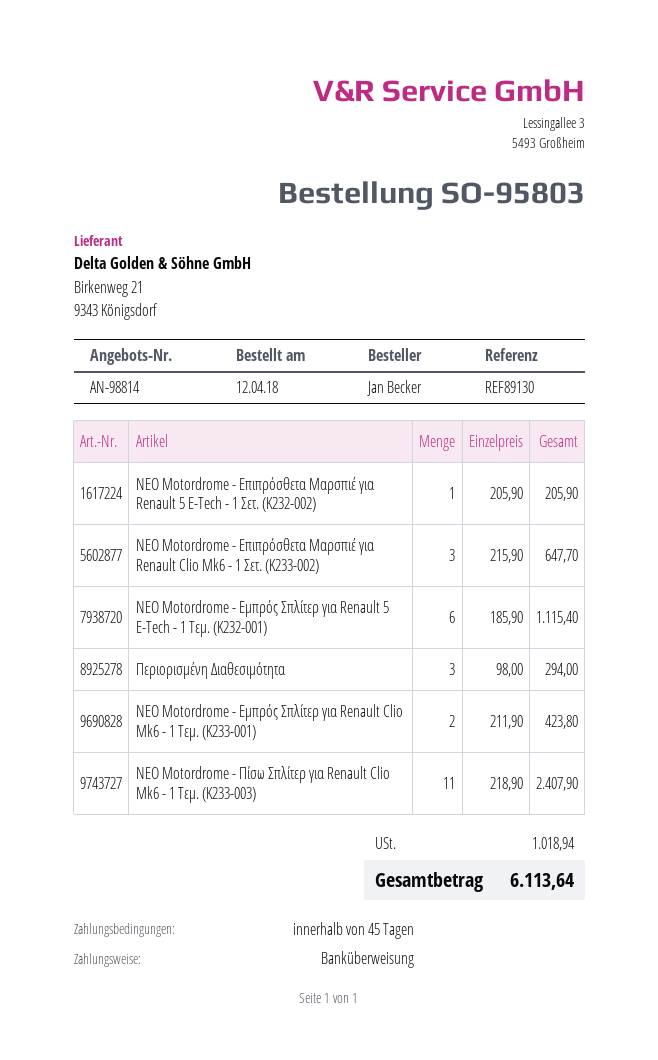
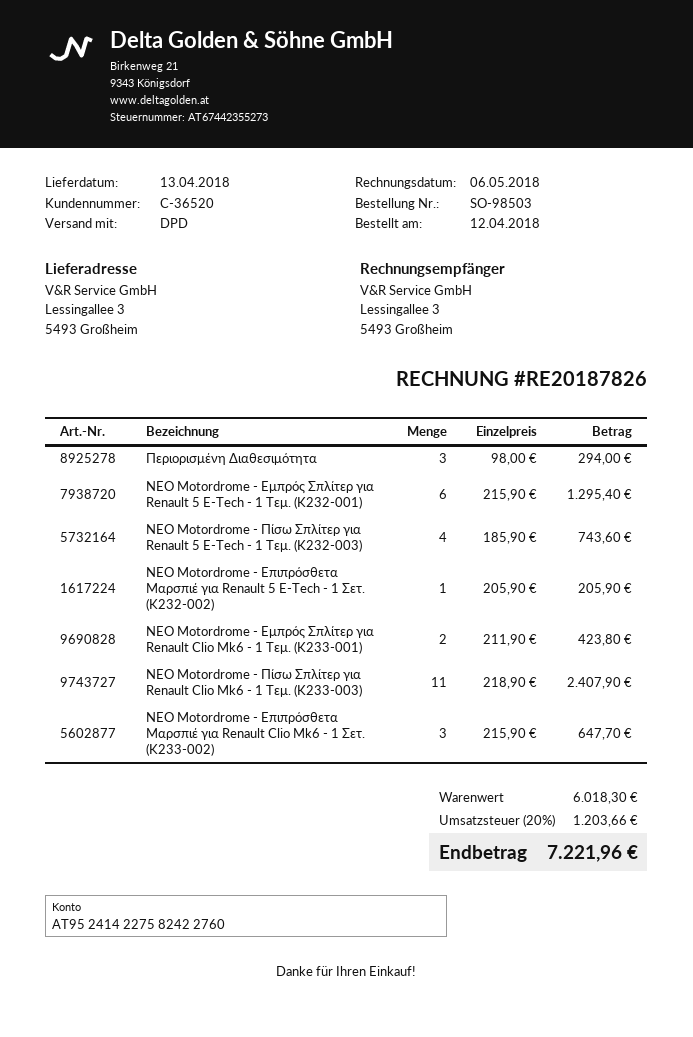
order number: SO-95803 -> SO-98503
ΝΕΟ Motordrome - Εμπρός Σπλίτερ για Renault 5 E-Tech - 1 Τεμ. (K232-001): 6 x 185.90 = 1115.40 -> 6 x 215.90 = 1295.40
ΝΕΟ Motordrome - Πίσω Σπλίτερ για Renault 5 E-Tech - 1 Τεμ. (K232-003): none -> 4 x 185.90 = 743.60
tax: 1018.94 -> 1203.66
total: 6113.64 -> 7221.96

